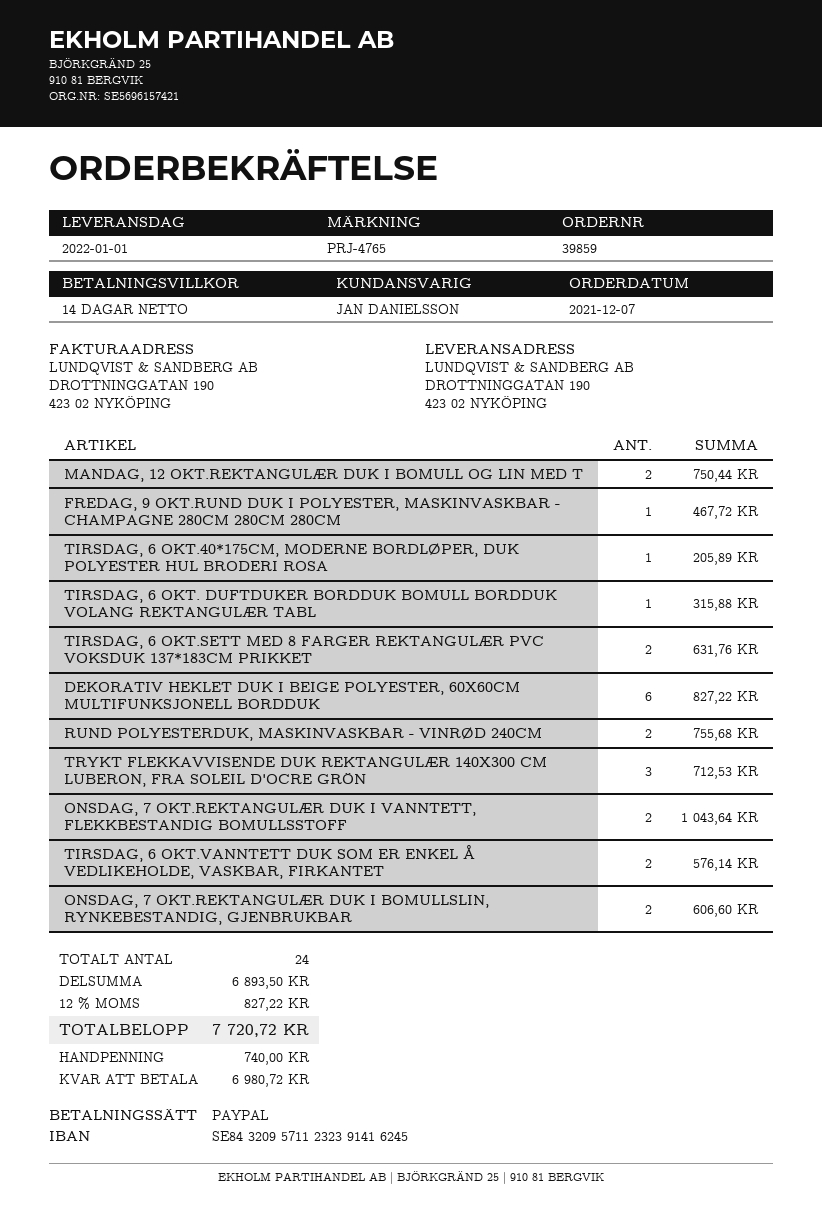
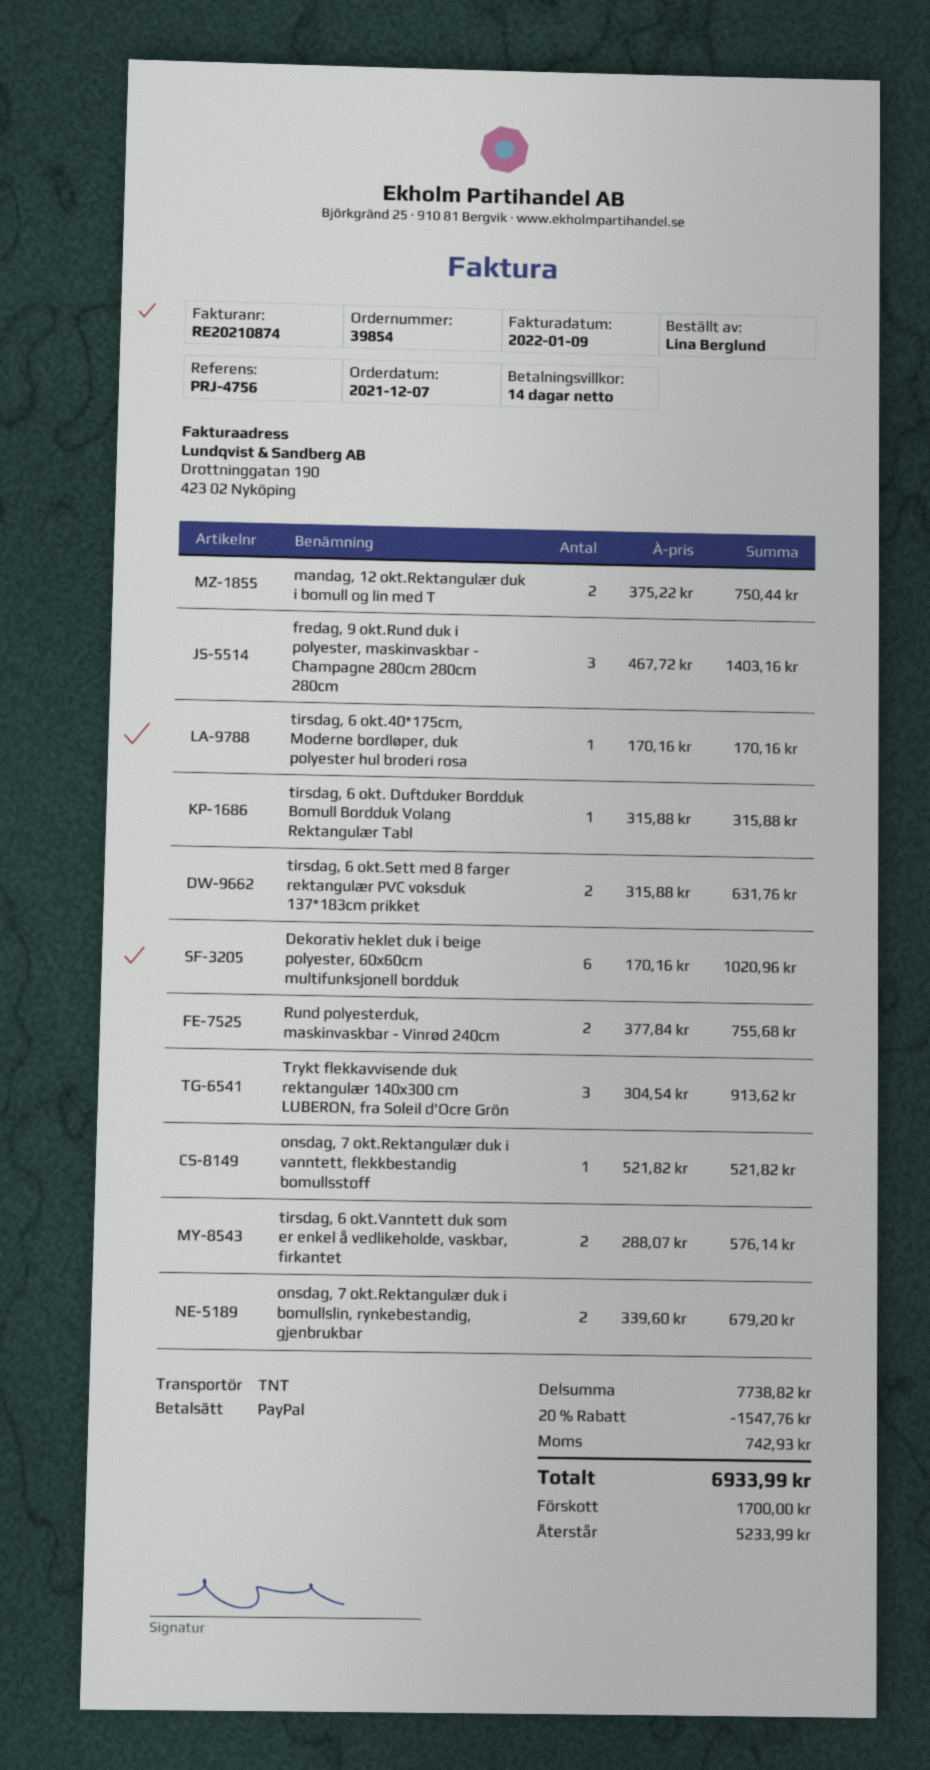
order number: 39859 -> 39854
reference: PRJ-4765 -> PRJ-4756
FREDAG, 9 OKT.RUND DUK I POLYESTER, MASKINVASKBAR - CHAMPAGNE 280CM 280CM 280CM: 1 for 467.72 -> 3 for 1403.16
TIRSDAG, 6 OKT.40*175CM, MODERNE BORDLØPER, DUK POLYESTER HUL BRODERI ROSA: 1 for 205.89 -> 1 for 170.16
DEKORATIV HEKLET DUK I BEIGE POLYESTER, 60X60CM MULTIFUNKSJONELL BORDDUK: 6 for 827.22 -> 6 for 1020.96
TRYKT FLEKKAVVISENDE DUK REKTANGULÆR 140X300 CM LUBERON, FRA SOLEIL D'OCRE GRÖN: 3 for 712.53 -> 3 for 913.62
ONSDAG, 7 OKT.REKTANGULÆR DUK I VANNTETT, FLEKKBESTANDIG BOMULLSSTOFF: 2 for 1043.64 -> 1 for 521.82
ONSDAG, 7 OKT.REKTANGULÆR DUK I BOMULLSLIN, RYNKEBESTANDIG, GJENBRUKBAR: 2 for 606.60 -> 2 for 679.20
subtotal: 6893.50 -> 7738.82
discount: none -> 20% = 1547.76
tax: 827.22 -> 742.93
total: 7720.72 -> 6933.99
deposit: 740.00 -> 1700.00
balance: 6980.72 -> 5233.99

